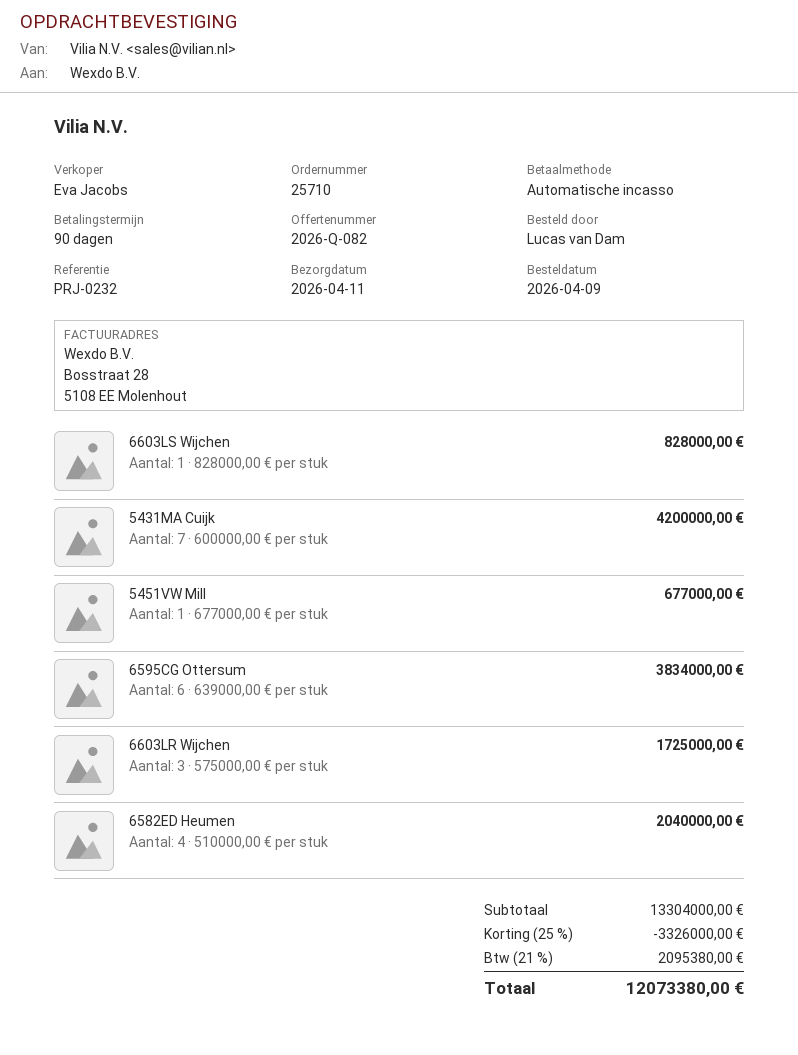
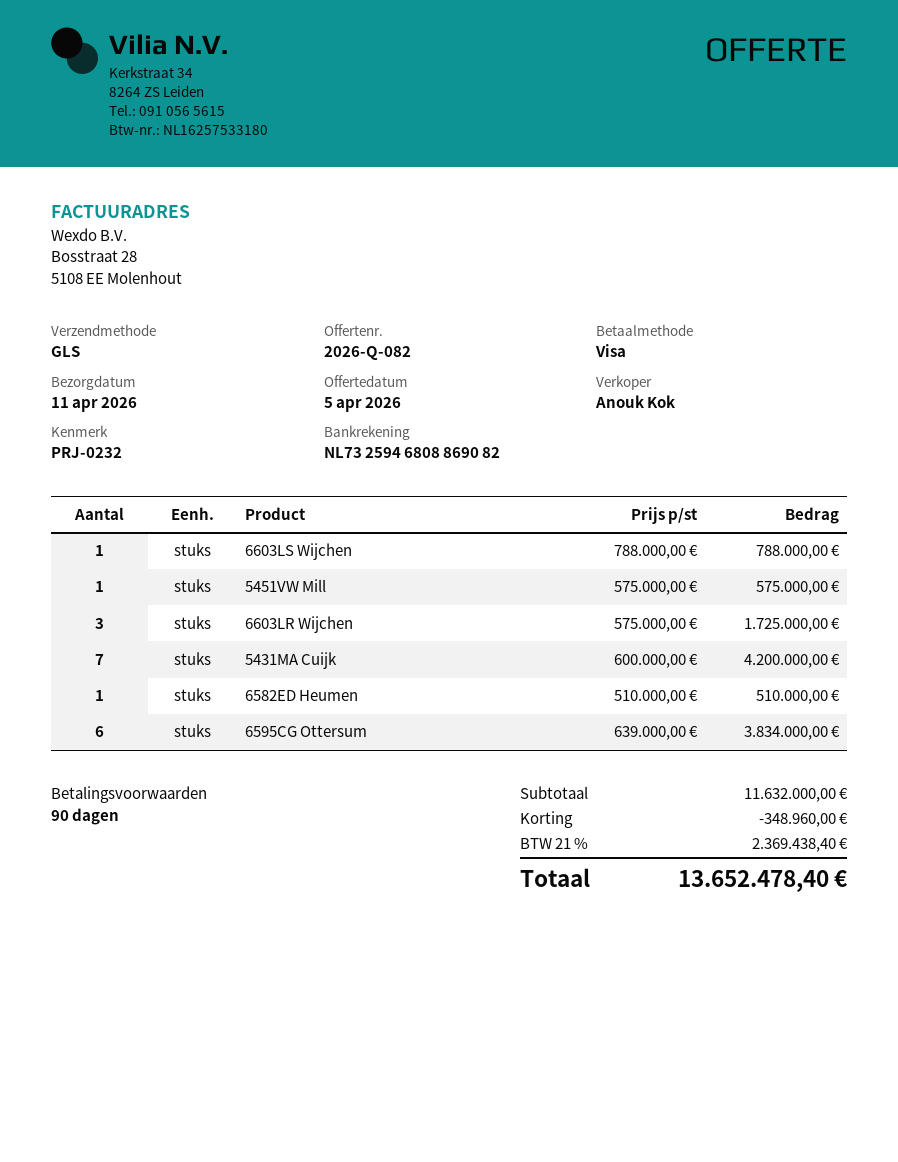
sales rep: Eva Jacobs -> Anouk Kok
payment method: direct debit -> Visa
6603LS Wijchen: 1 x 828000.00 = 828000.00 -> 1 x 788000.00 = 788000.00
5451VW Mill: 1 x 677000.00 = 677000.00 -> 1 x 575000.00 = 575000.00
6582ED Heumen: 4 x 510000.00 = 2040000.00 -> 1 x 510000.00 = 510000.00
subtotal: 13304000.00 -> 11632000.00
discount: 3326000.00 -> 348960.00
tax: 21% = 2095380.00 -> 21% = 2369438.40
total: 12073380.00 -> 13652478.40

